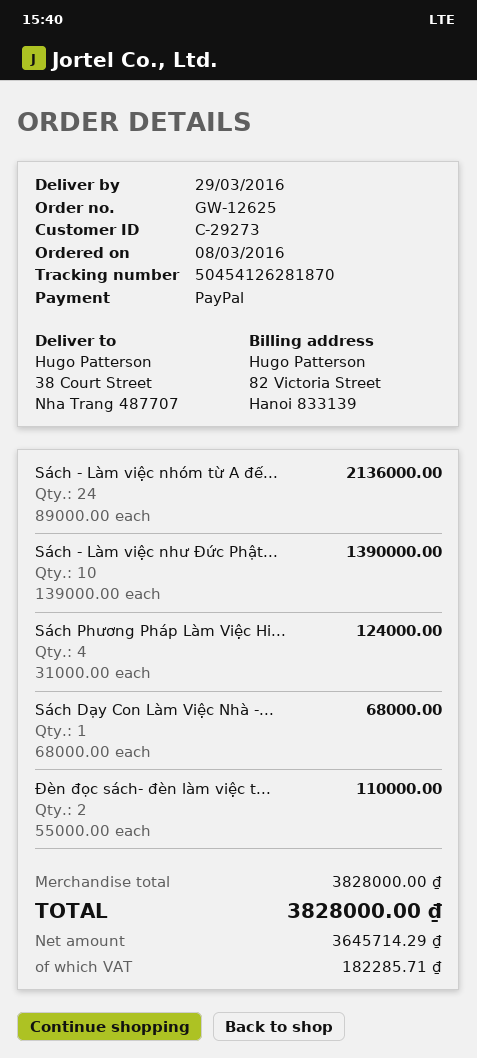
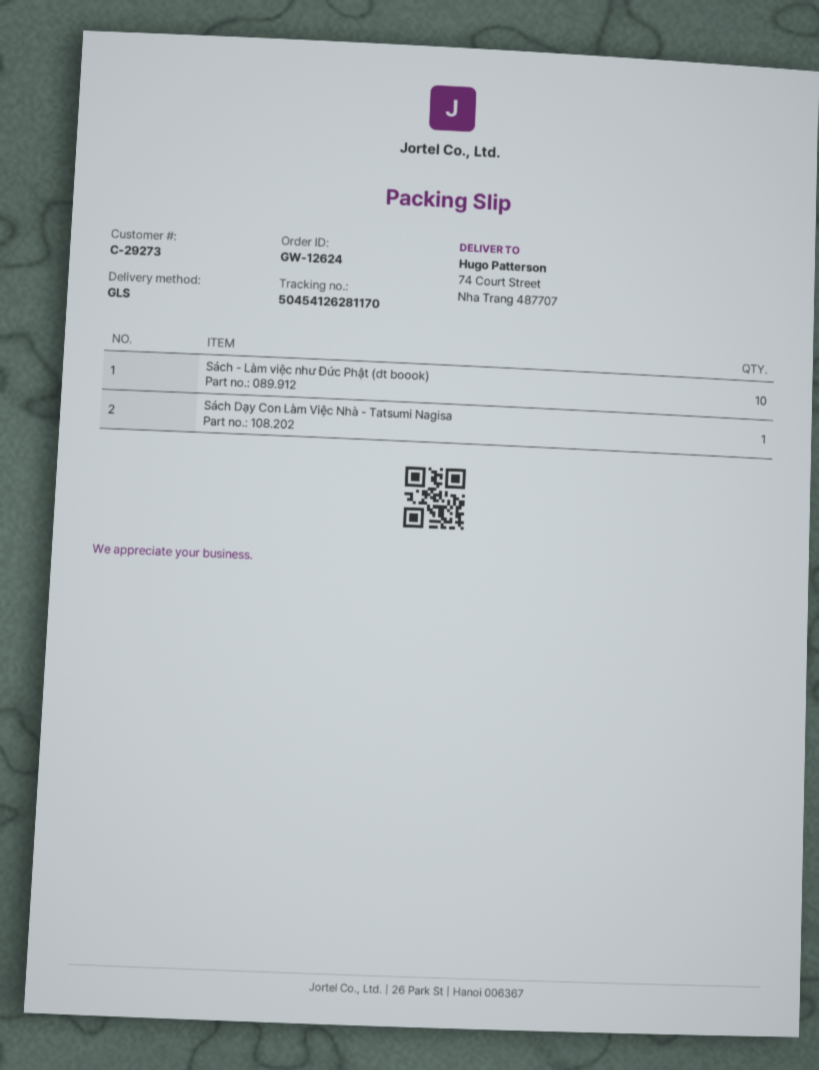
order number: GW-12625 -> GW-12624
tracking number: 50454126281870 -> 50454126281170
ship to: 38 Court Street, Nha Trang 487707 -> 74 Court Street, Nha Trang 487707
Sách - Làm việc nhóm từ A đế...: 24 -> none
Sách Phương Pháp Làm Việc Hi...: 4 -> none
Đèn đọc sách- đèn làm việc t...: 2 -> none

